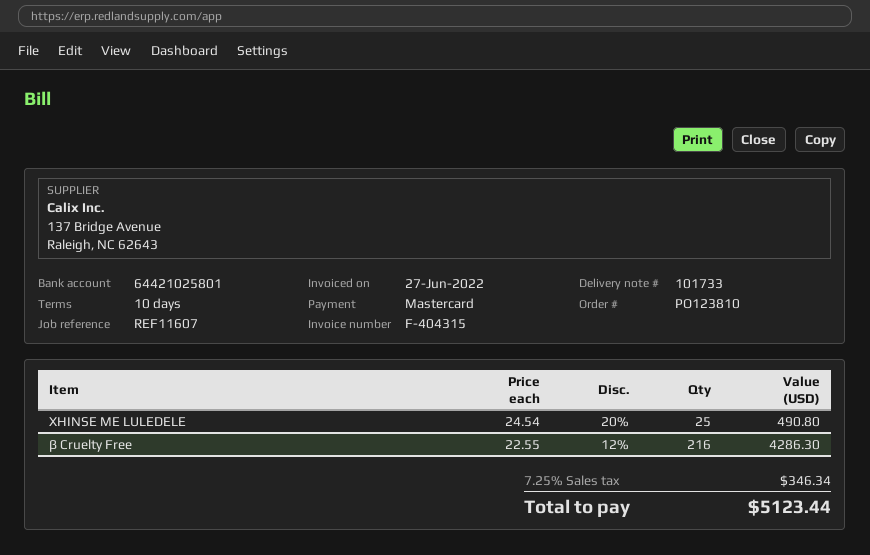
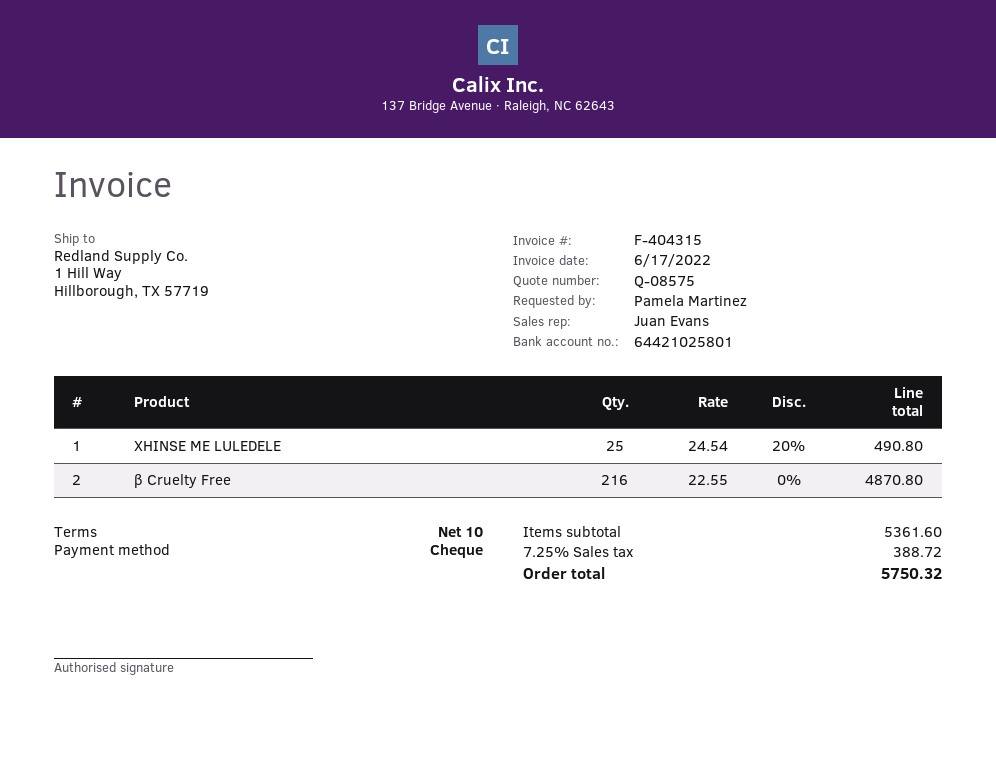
invoice date: 2022-06-27 -> 2022-06-17
payment method: Mastercard -> cheque
β Cruelty Free: 216 x 22.55 - 12% = 4286.30 -> 216 x 22.55 = 4870.80
tax: 7.25% = 346.34 -> 7.25% = 388.72
total: 5123.44 -> 5750.32

